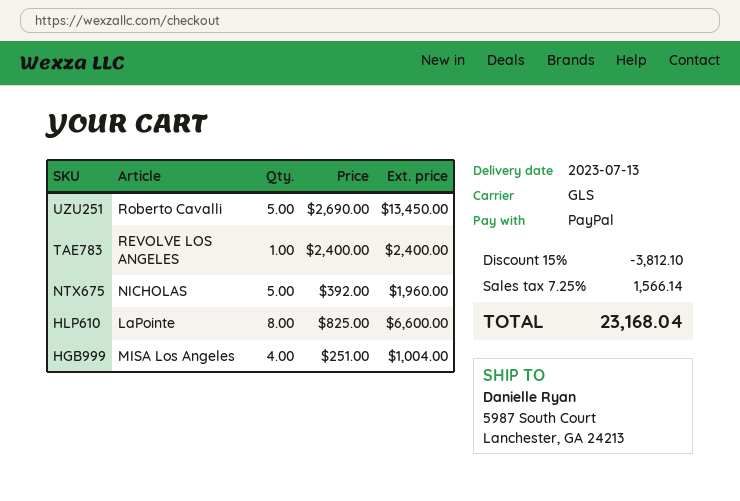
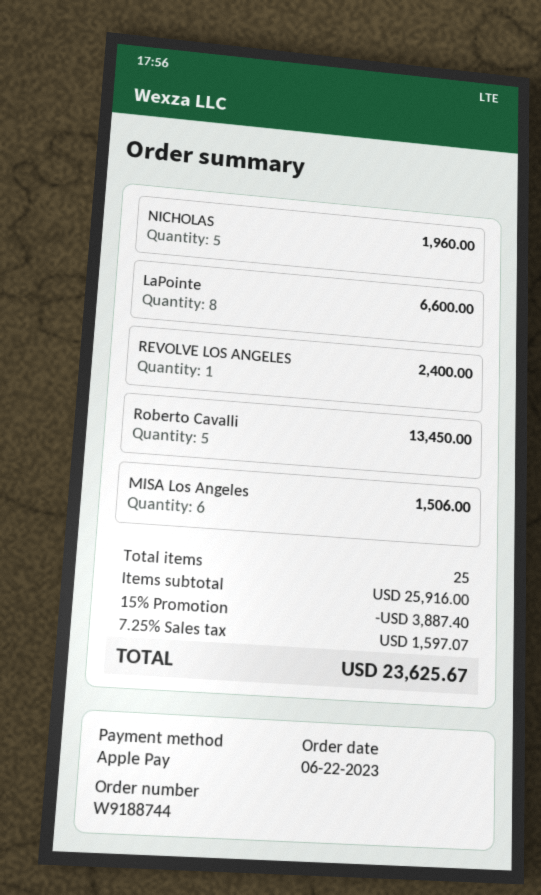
payment method: PayPal -> Apple Pay
MISA Los Angeles: 4 for 1004.00 -> 6 for 1506.00
discount: 15% = 3812.10 -> 15% = 3887.40
tax: 7.25% = 1566.14 -> 7.25% = 1597.07
total: 23168.04 -> 23625.67

